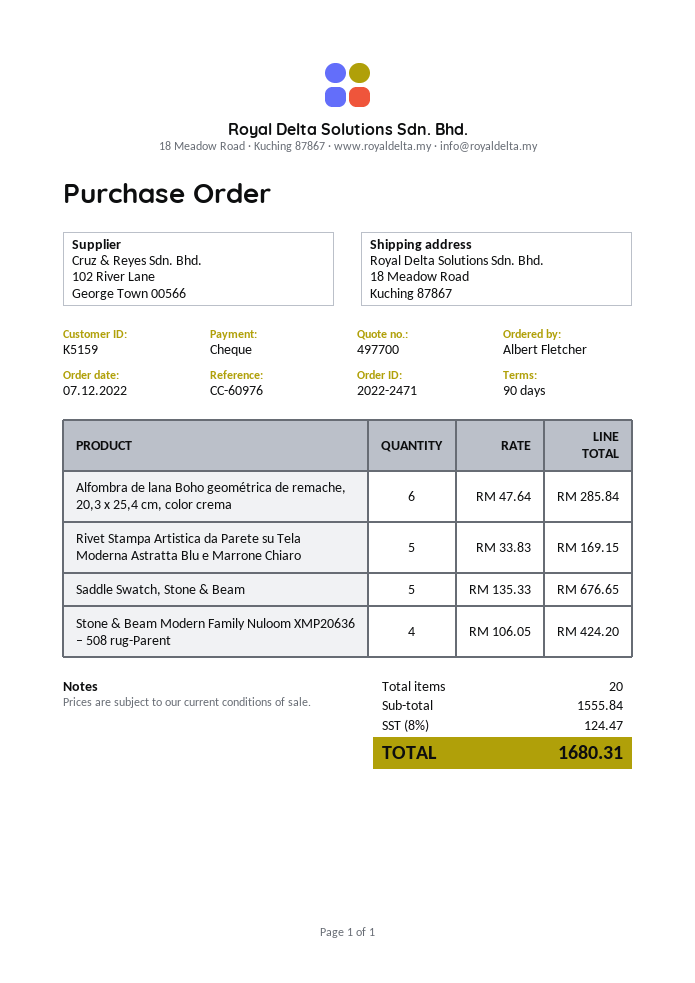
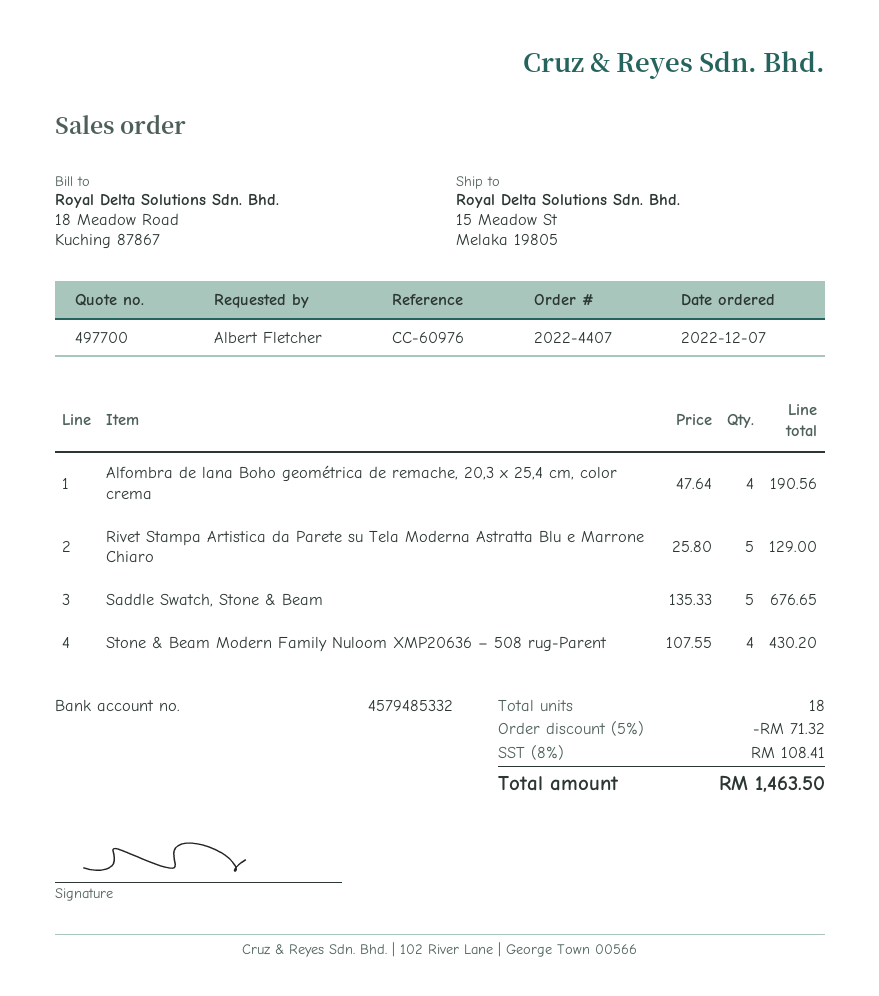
order number: 2022-2471 -> 2022-4407
ship to: 18 Meadow Road, Kuching 87867 -> 15 Meadow St, Melaka 19805
Alfombra de lana Boho geométrica de remache, 20,3 x 25,4 cm, color crema: 6 x 47.64 = 285.84 -> 4 x 47.64 = 190.56
Rivet Stampa Artistica da Parete su Tela Moderna Astratta Blu e Marrone Chiaro: 5 x 33.83 = 169.15 -> 5 x 25.80 = 129.00
Stone & Beam Modern Family Nuloom XMP20636 – 508 rug-Parent: 4 x 106.05 = 424.20 -> 4 x 107.55 = 430.20
total quantity: 20 -> 18
discount: none -> 5% = 71.32
tax: 8% = 124.47 -> 8% = 108.41
total: 1680.31 -> 1463.50

